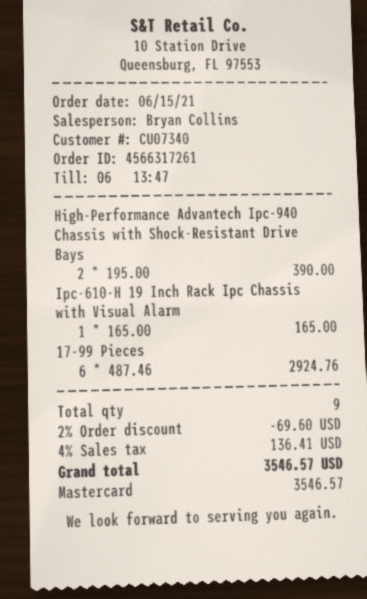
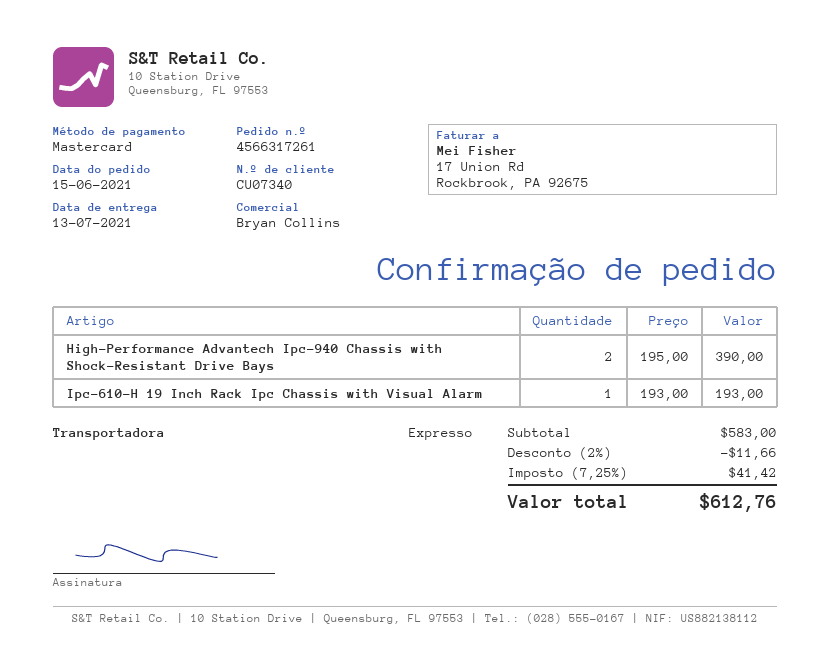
Ipc-610-H 19 Inch Rack Ipc Chassis with Visual Alarm: 1 x 165.00 = 165.00 -> 1 x 193.00 = 193.00
17-99 Pieces: 6 x 487.46 = 2924.76 -> none
discount: 2% = 69.60 -> 2% = 11.66
tax: 4% = 136.41 -> 7.25% = 41.42
total: 3546.57 -> 612.76

